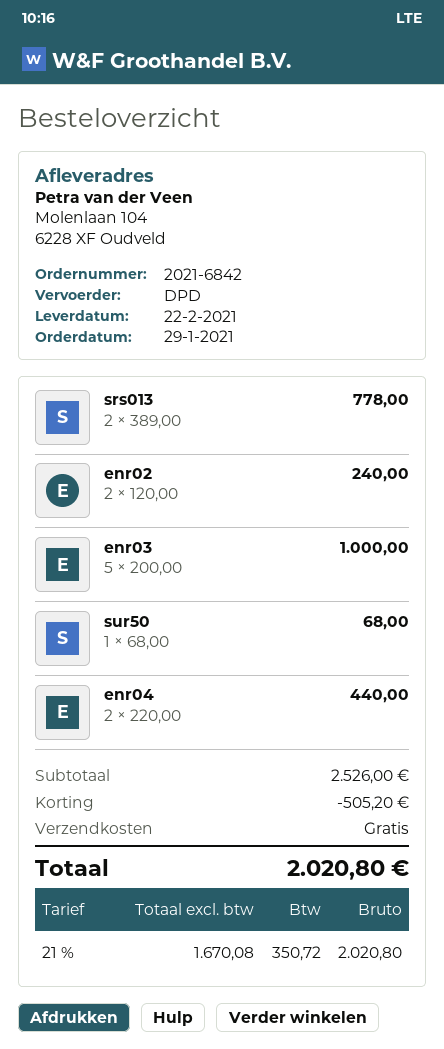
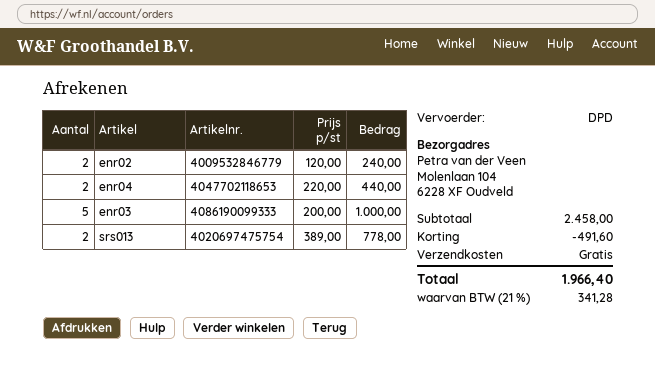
sur50: 1 x 68.00 = 68.00 -> none
subtotal: 2526.00 -> 2458.00
discount: 505.20 -> 491.60
tax: 21% = 350.72 -> 21% = 341.28
total: 2020.80 -> 1966.40

